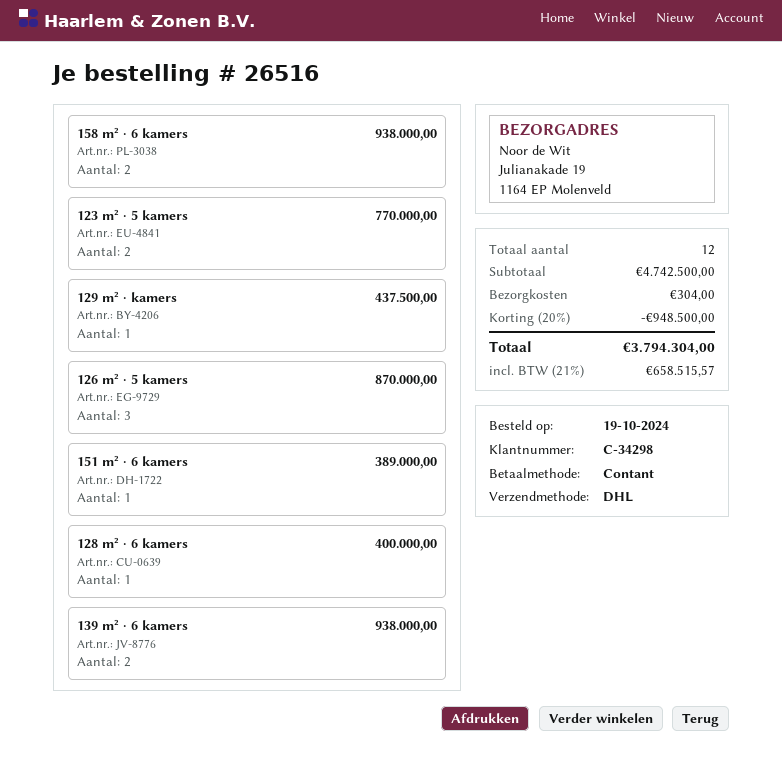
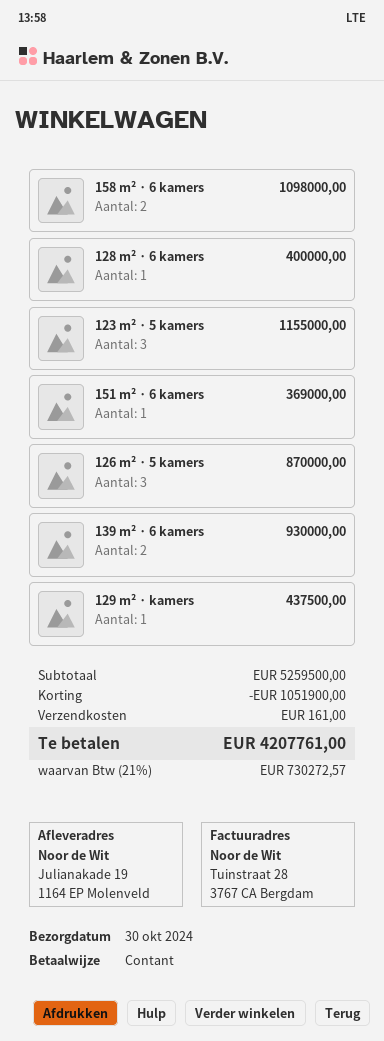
158 m² · 6 kamers: 2 for 938000.00 -> 2 for 1098000.00
123 m² · 5 kamers: 2 for 770000.00 -> 3 for 1155000.00
151 m² · 6 kamers: 1 for 389000.00 -> 1 for 369000.00
139 m² · 6 kamers: 2 for 938000.00 -> 2 for 930000.00
subtotal: 4742500.00 -> 5259500.00
discount: 948500.00 -> 1051900.00
shipping: 304.00 -> 161.00
tax: 21% = 658515.57 -> 21% = 730272.57
total: 3794304.00 -> 4207761.00

